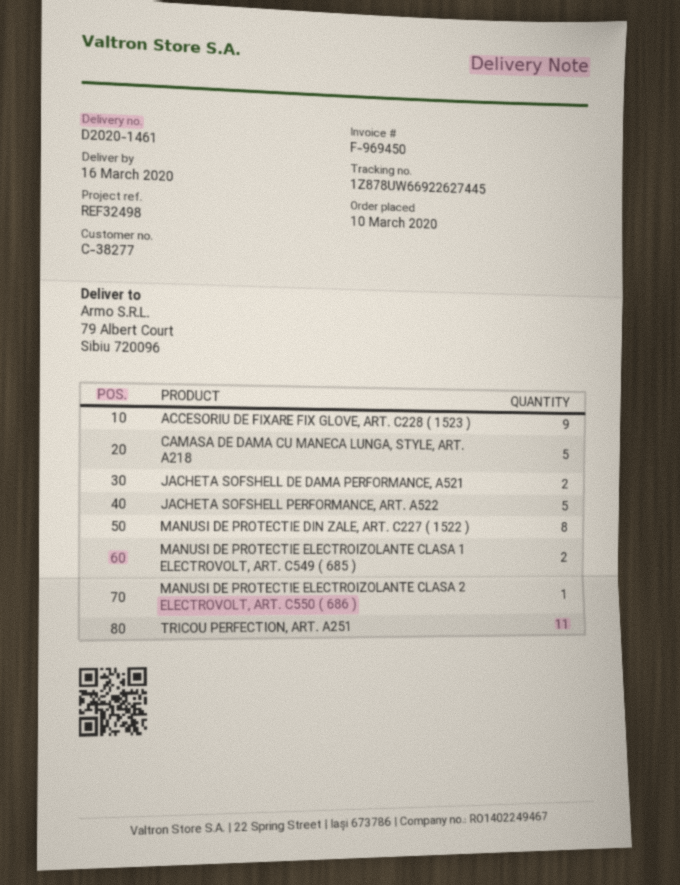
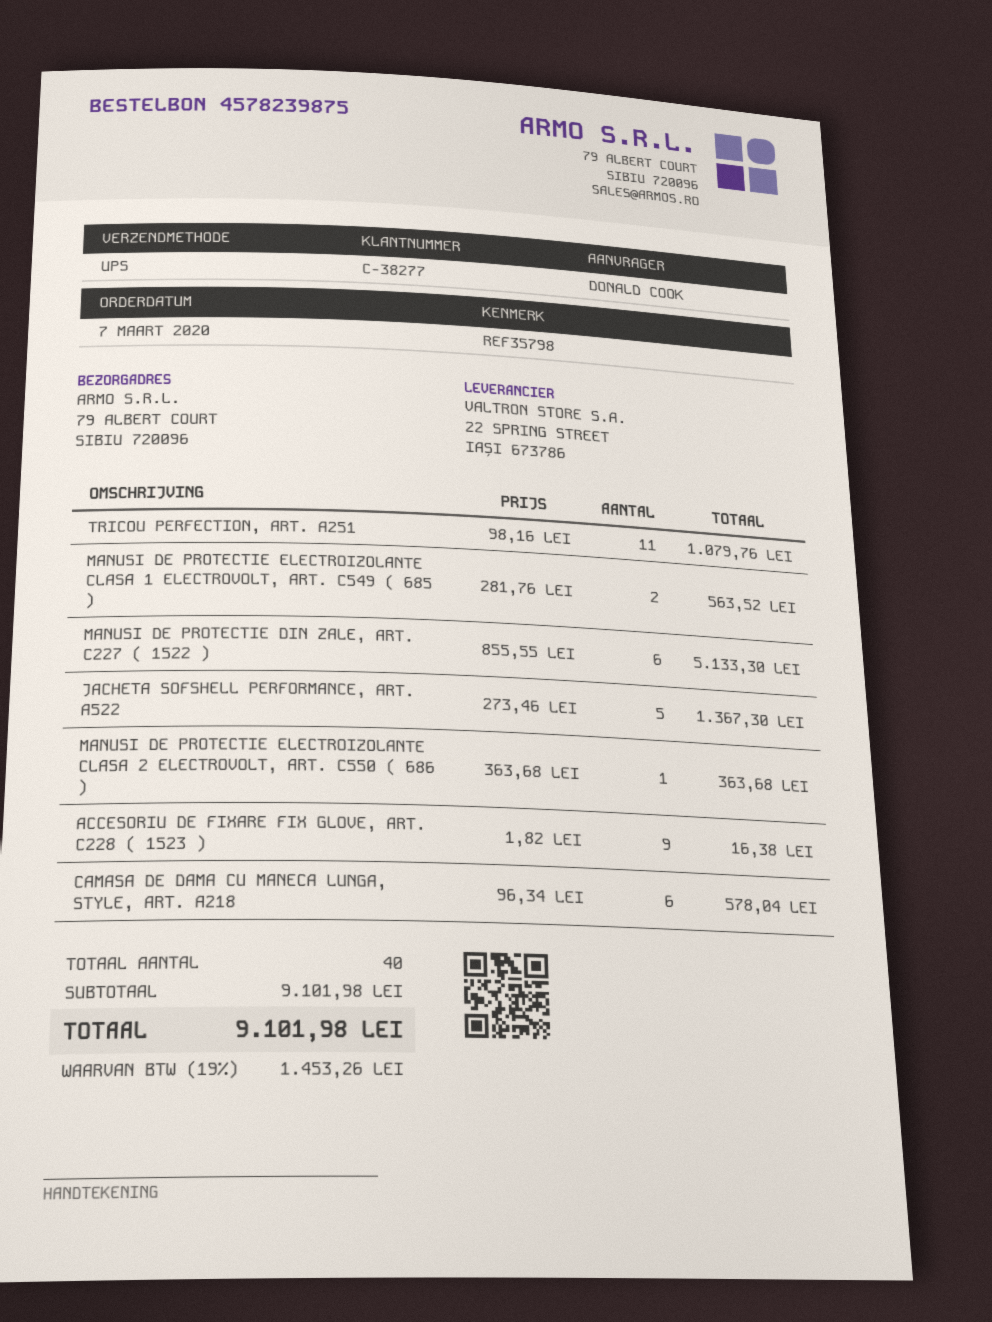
order date: 2020-03-10 -> 2020-03-07
reference: REF32498 -> REF35798
CAMASA DE DAMA CU MANECA LUNGA, STYLE, ART. A218: 5 -> 6
JACHETA SOFSHELL DE DAMA PERFORMANCE, A521: 2 -> none
MANUSI DE PROTECTIE DIN ZALE, ART. C227 ( 1522 ): 8 -> 6

